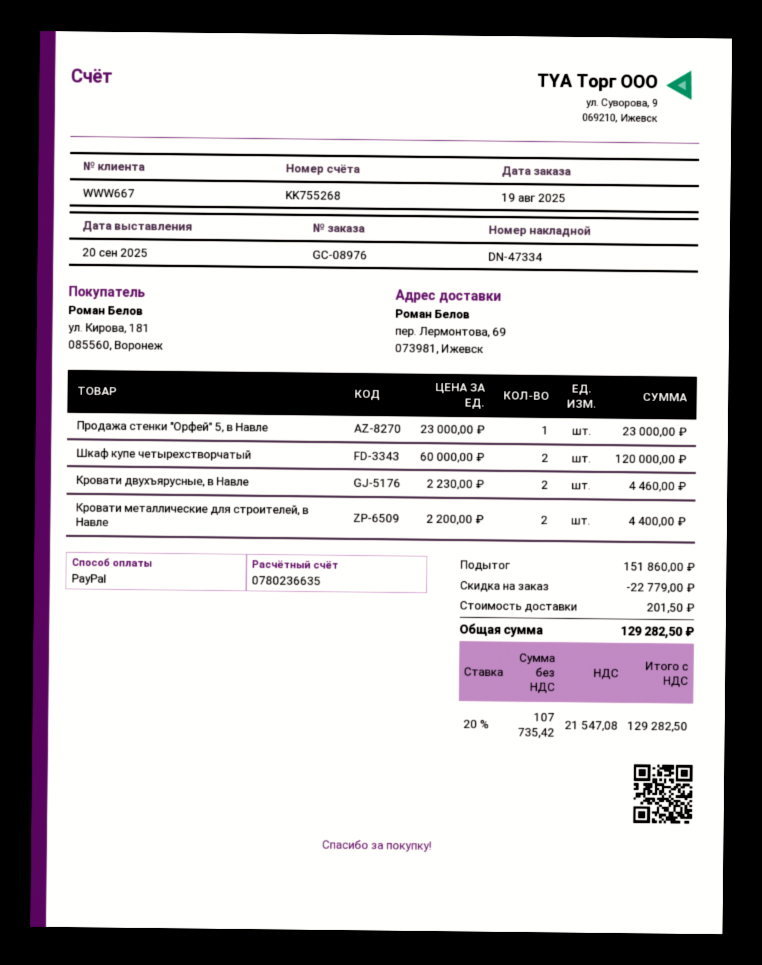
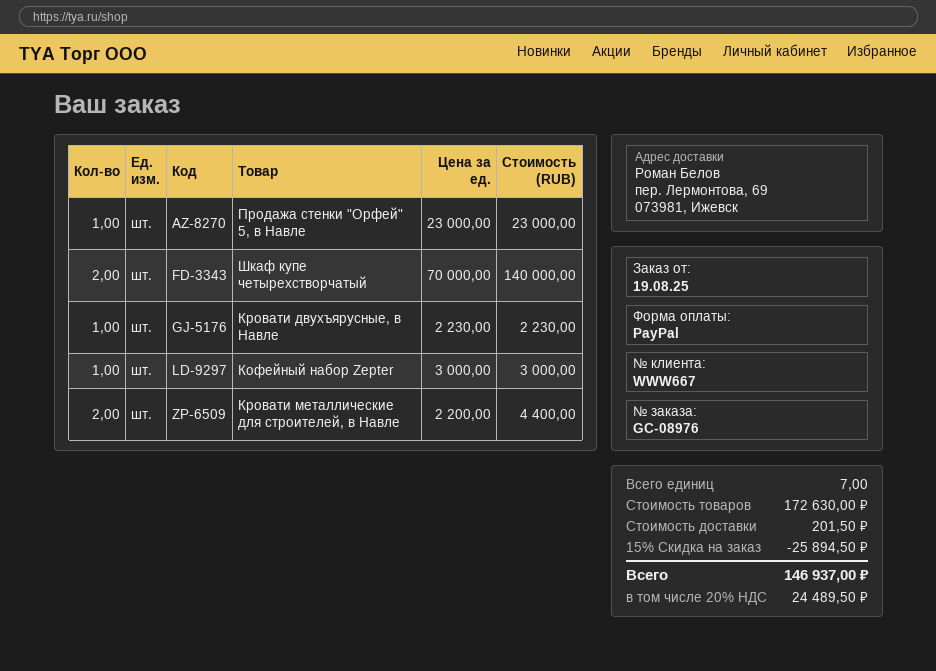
Шкаф купе четырехстворчатый: 2 x 60000.00 = 120000.00 -> 2 x 70000.00 = 140000.00
Кровати двухъярусные, в Навле: 2 x 2230.00 = 4460.00 -> 1 x 2230.00 = 2230.00
Кофейный набор Zepter: none -> 1 x 3000.00 = 3000.00
subtotal: 151860.00 -> 172630.00
discount: 22779.00 -> 25894.50
tax: 20% = 21547.08 -> 20% = 24489.50
total: 129282.50 -> 146937.00

